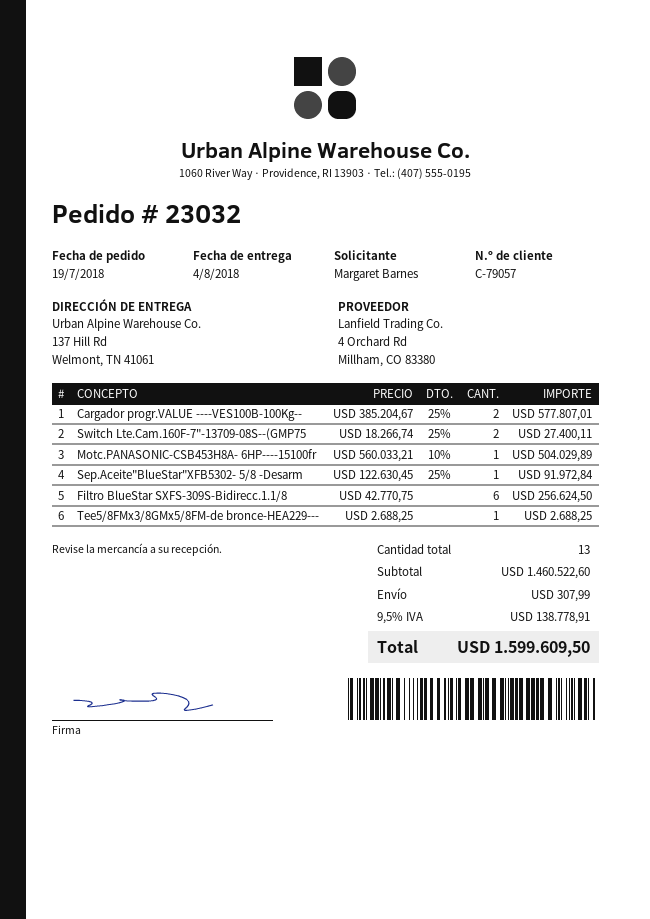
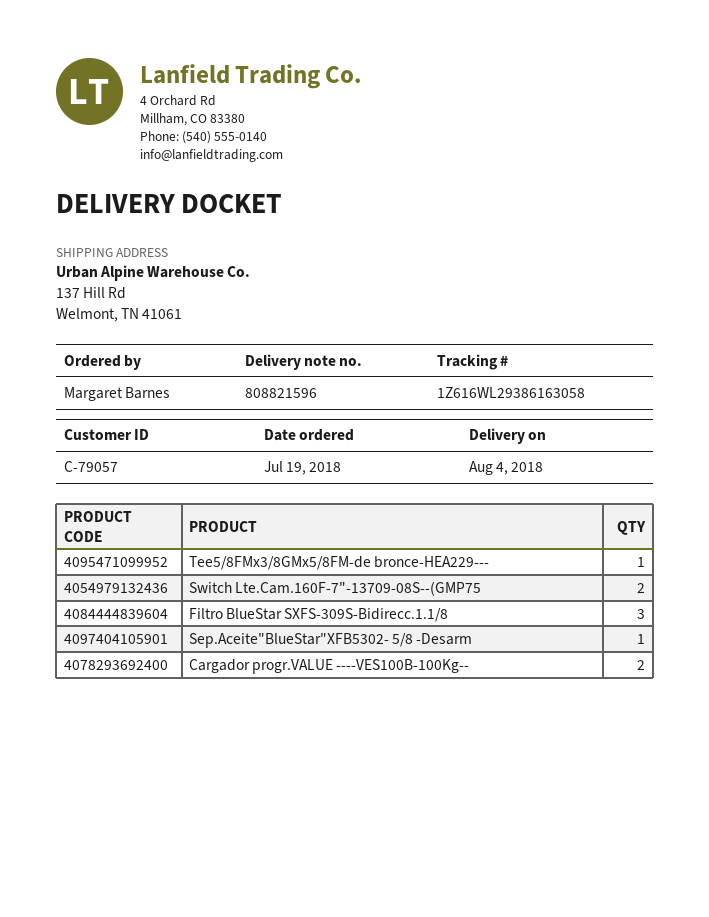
Motc.PANASONIC-CSB453H8A- 6HP----15100fr: 1 -> none
Filtro BlueStar SXFS-309S-Bidirecc.1.1/8: 6 -> 3

